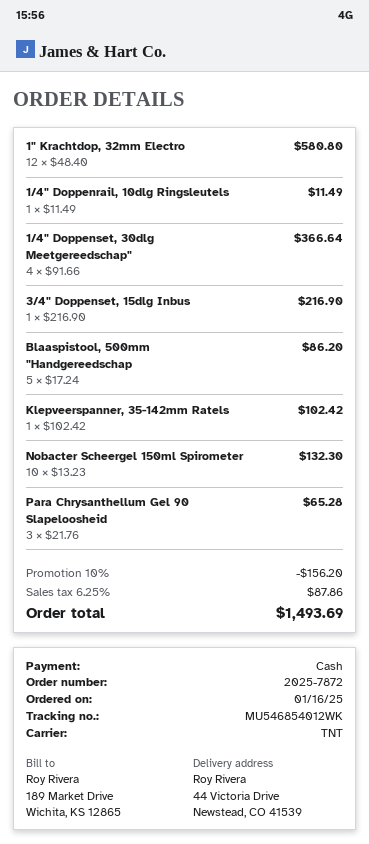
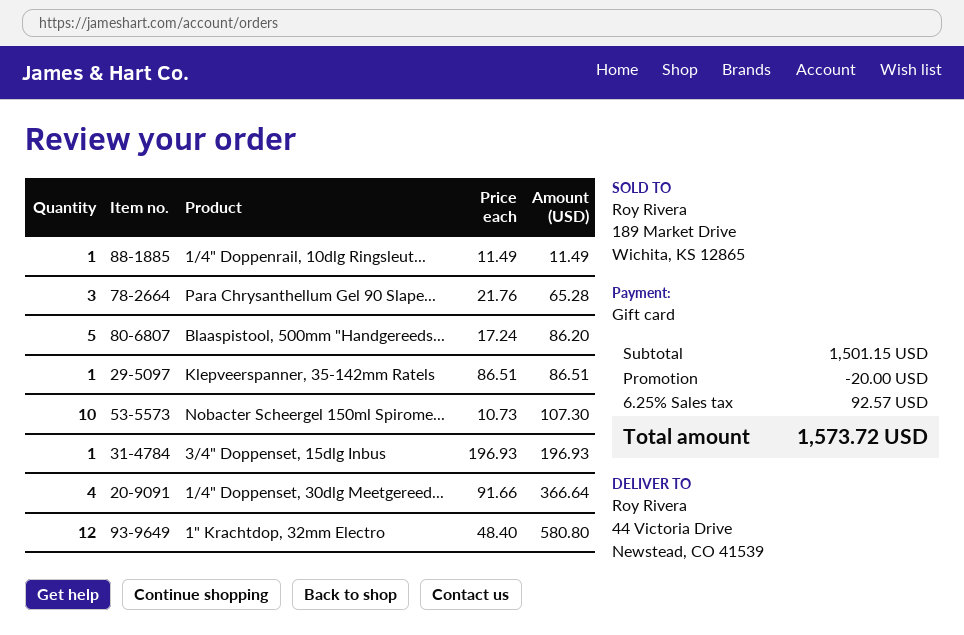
payment method: cash -> gift card
3/4" Doppenset, 15dlg Inbus: 1 x 216.90 = 216.90 -> 1 x 196.93 = 196.93
Klepveerspanner, 35-142mm Ratels: 1 x 102.42 = 102.42 -> 1 x 86.51 = 86.51
Nobacter Scheergel 150ml Spirometer: 10 x 13.23 = 132.30 -> 10 x 10.73 = 107.30
discount: 156.20 -> 20.00
tax: 6.25% = 87.86 -> 6.25% = 92.57
total: 1493.69 -> 1573.72

